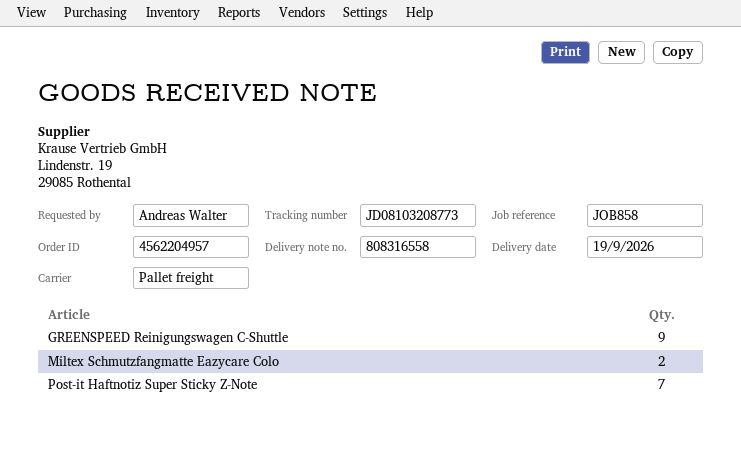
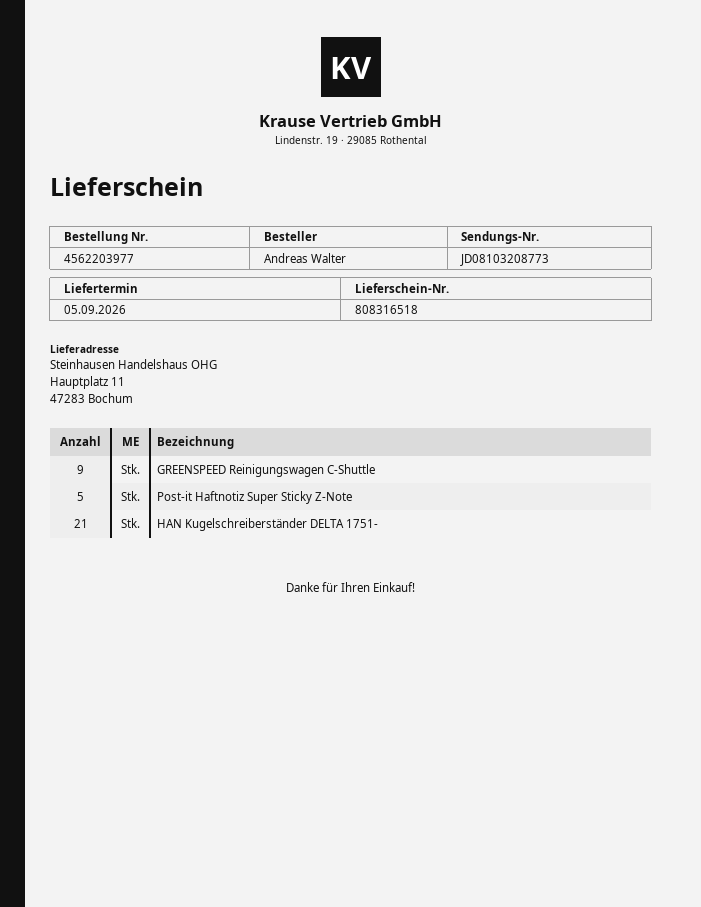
order number: 4562204957 -> 4562203977
delivery note number: 808316558 -> 808316518
delivery date: 2026-09-19 -> 2026-09-05
Miltex Schmutzfangmatte Eazycare Colo: 2 -> none
Post-it Haftnotiz Super Sticky Z-Note: 7 -> 5
HAN Kugelschreiberständer DELTA 1751-: none -> 21

